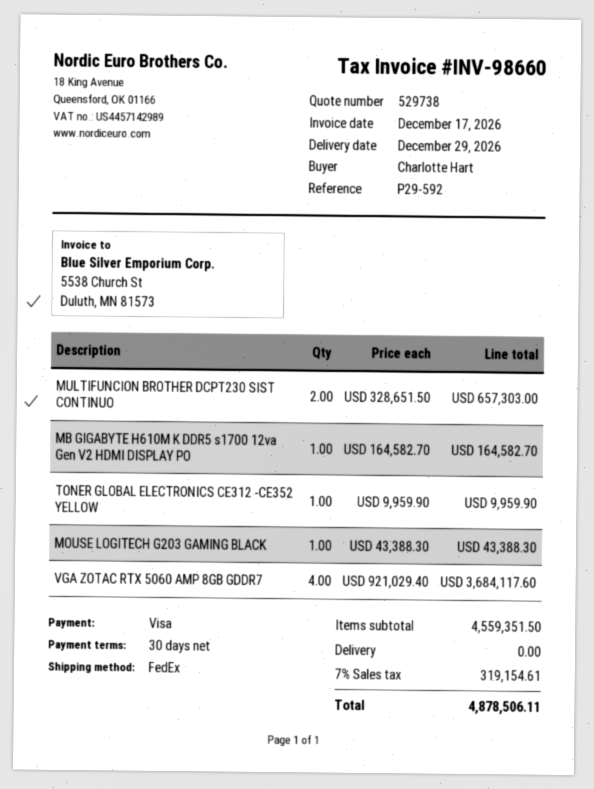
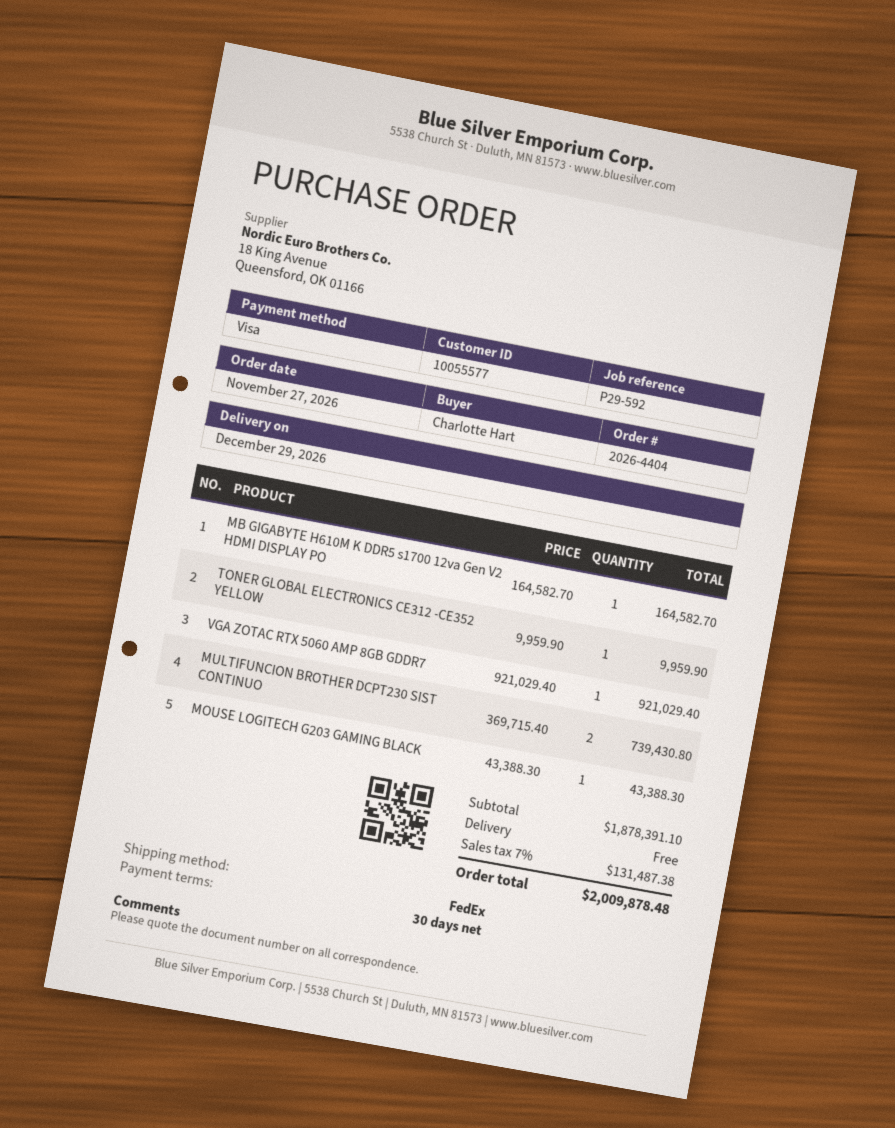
MULTIFUNCION BROTHER DCPT230 SIST CONTINUO: 2 x 328651.50 = 657303.00 -> 2 x 369715.40 = 739430.80
VGA ZOTAC RTX 5060 AMP 8GB GDDR7: 4 x 921029.40 = 3684117.60 -> 1 x 921029.40 = 921029.40
subtotal: 4559351.50 -> 1878391.10
tax: 7% = 319154.61 -> 7% = 131487.38
total: 4878506.11 -> 2009878.48

